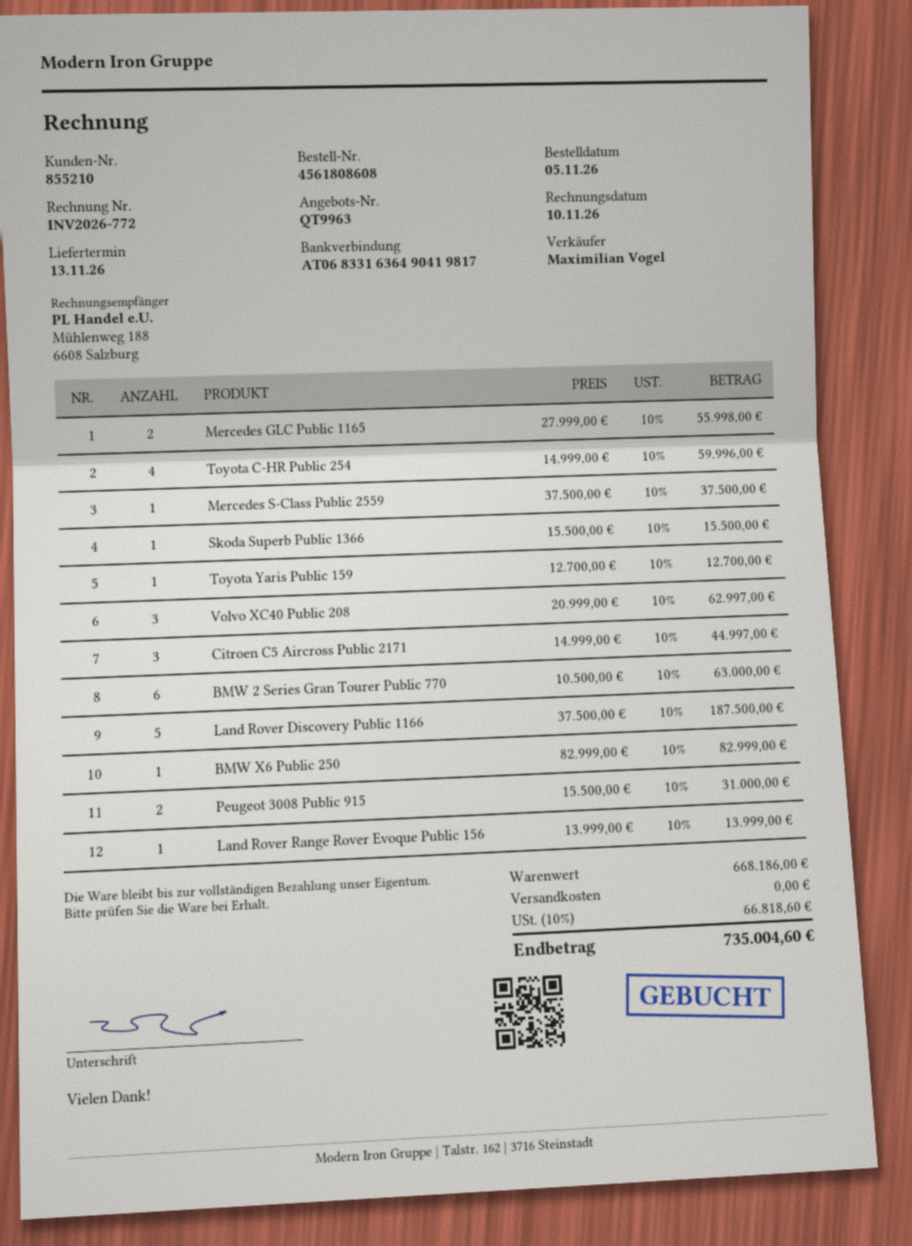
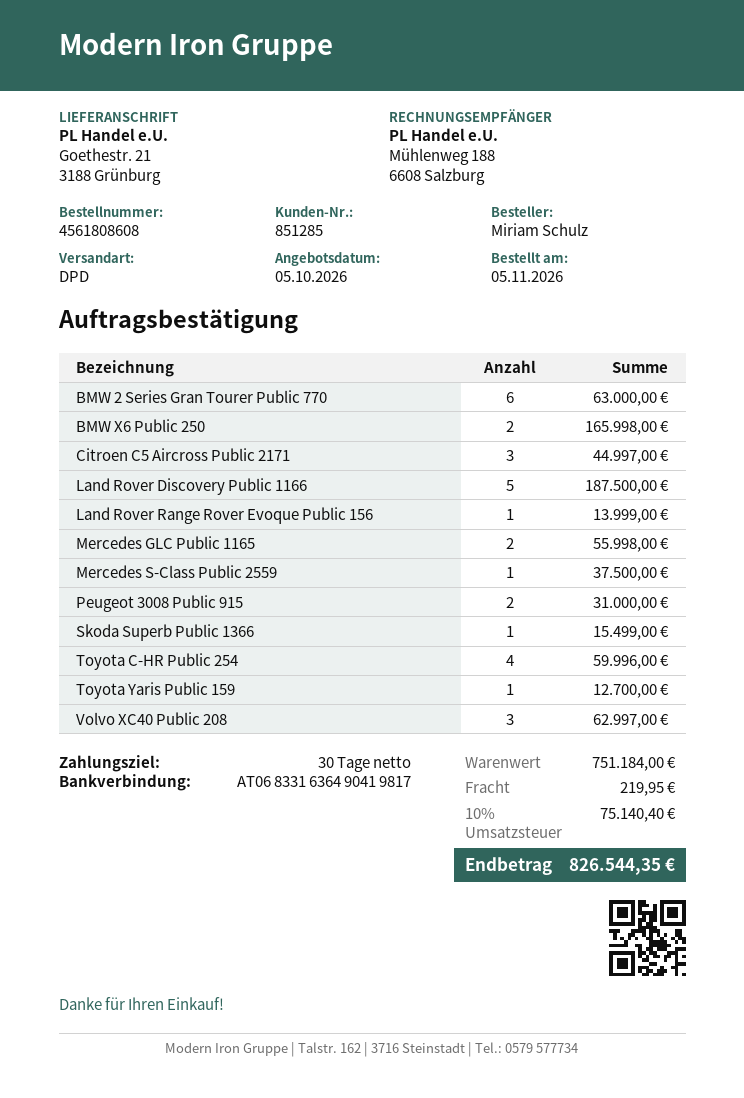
customer number: 855210 -> 851285
Skoda Superb Public 1366: 1 for 15500.00 -> 1 for 15499.00
BMW X6 Public 250: 1 for 82999.00 -> 2 for 165998.00
subtotal: 668186.00 -> 751184.00
shipping: 0.00 -> 219.95
tax: 10% = 66818.60 -> 10% = 75140.40
total: 735004.60 -> 826544.35

